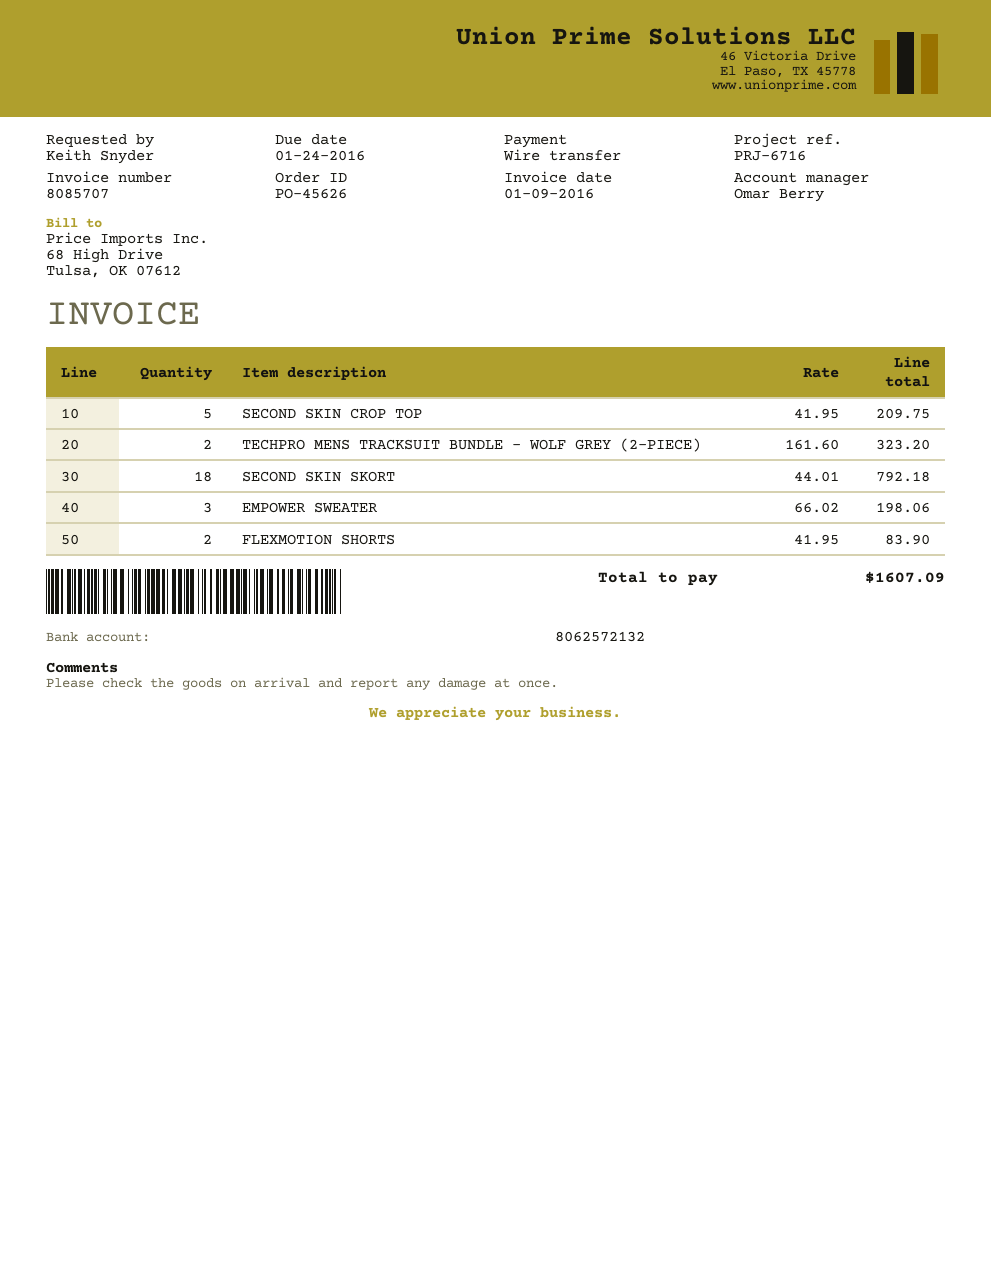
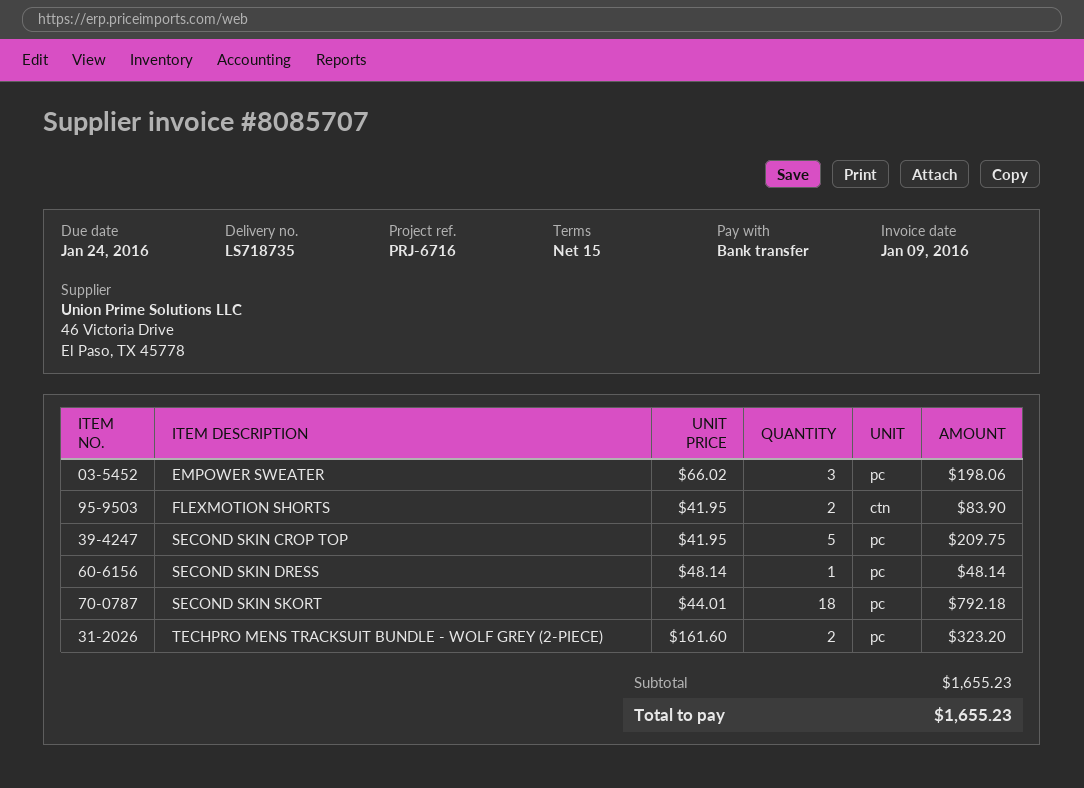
SECOND SKIN DRESS: none -> 1 x 48.14 = 48.14
total: 1607.09 -> 1655.23

